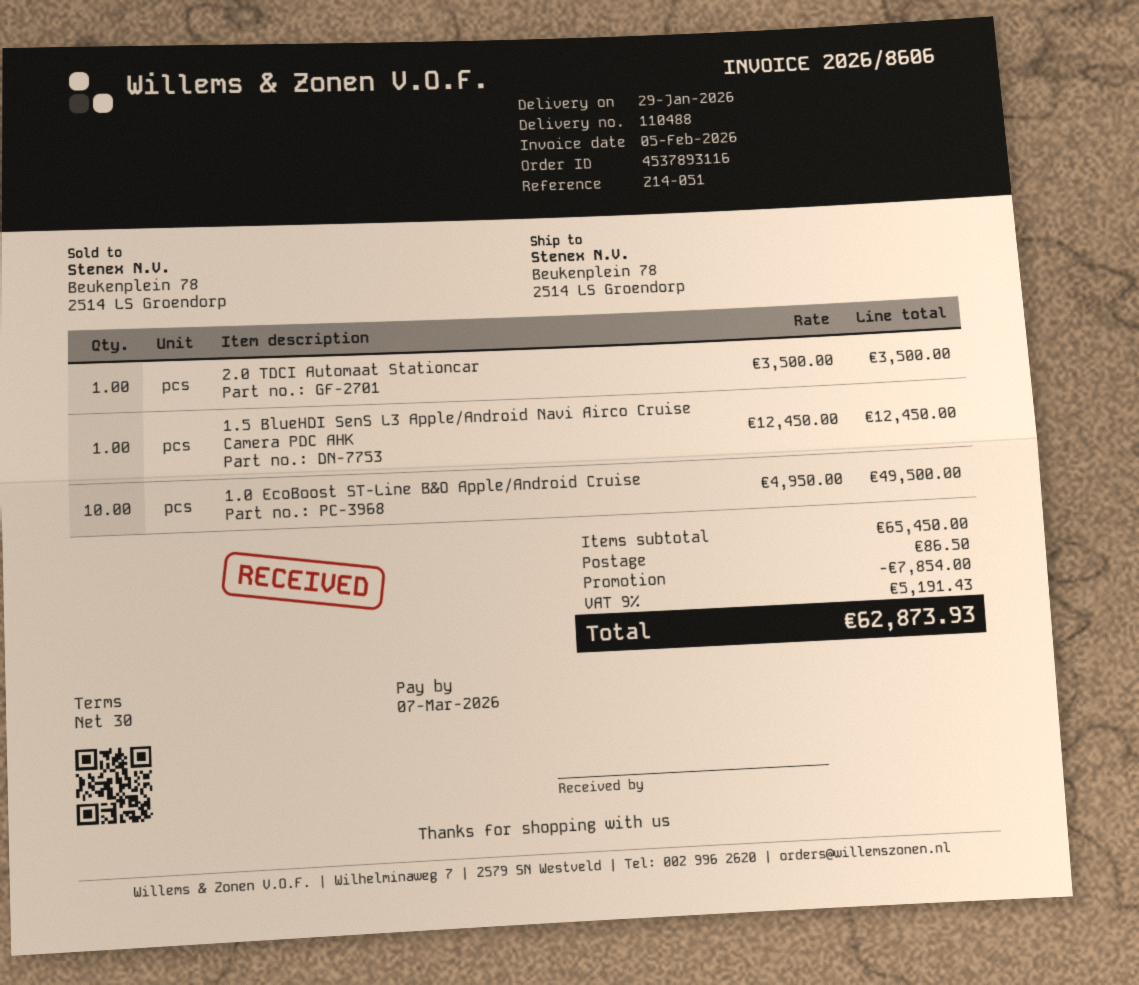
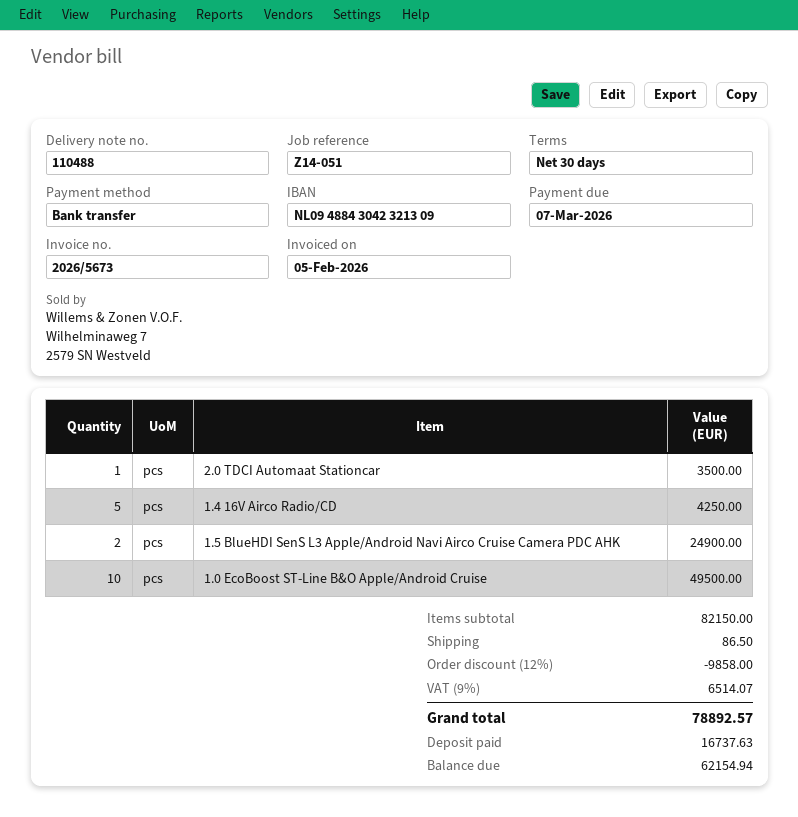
invoice number: 2026/8606 -> 2026/5673
1.5 BlueHDI SenS L3 Apple/Android Navi Airco Cruise Camera PDC AHK: 1 for 12450.00 -> 2 for 24900.00
1.4 16V Airco Radio/CD: none -> 5 for 4250.00
subtotal: 65450.00 -> 82150.00
discount: 7854.00 -> 9858.00
tax: 9% = 5191.43 -> 9% = 6514.07
total: 62873.93 -> 78892.57

